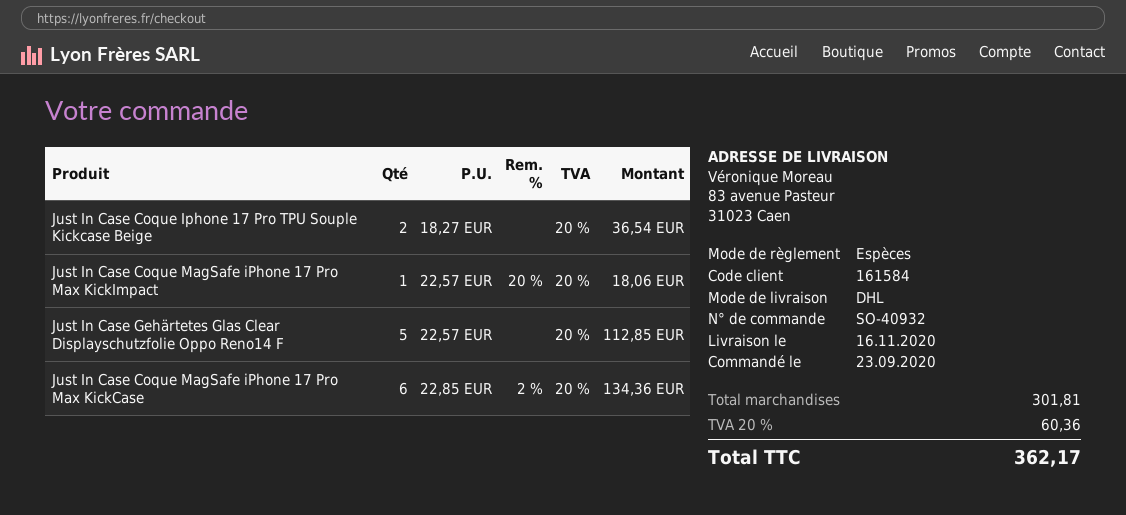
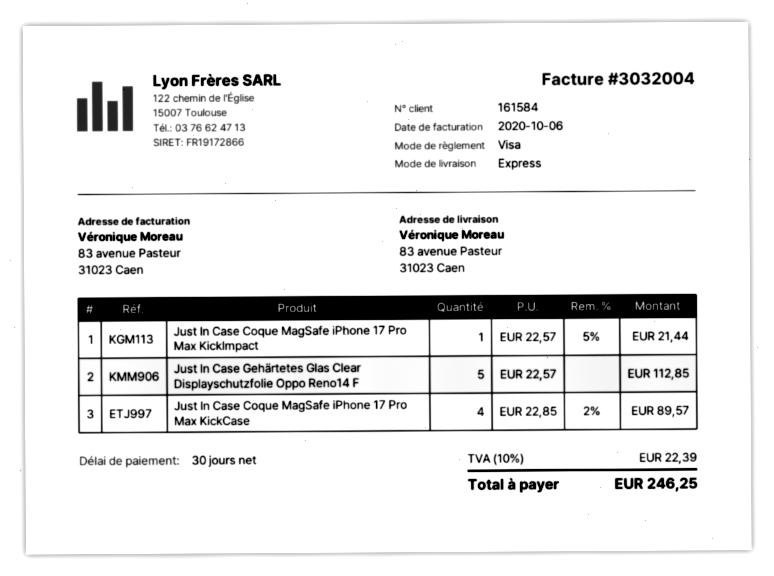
payment method: cash -> Visa
shipping method: DHL -> express
Just In Case Coque Iphone 17 Pro TPU Souple Kickcase Beige: 2 x 18.27 = 36.54 -> none
Just In Case Coque MagSafe iPhone 17 Pro Max KickImpact: 1 x 22.57 - 20% = 18.06 -> 1 x 22.57 - 5% = 21.44
Just In Case Coque MagSafe iPhone 17 Pro Max KickCase: 6 x 22.85 - 2% = 134.36 -> 4 x 22.85 - 2% = 89.57
tax: 20% = 60.36 -> 10% = 22.39
total: 362.17 -> 246.25

